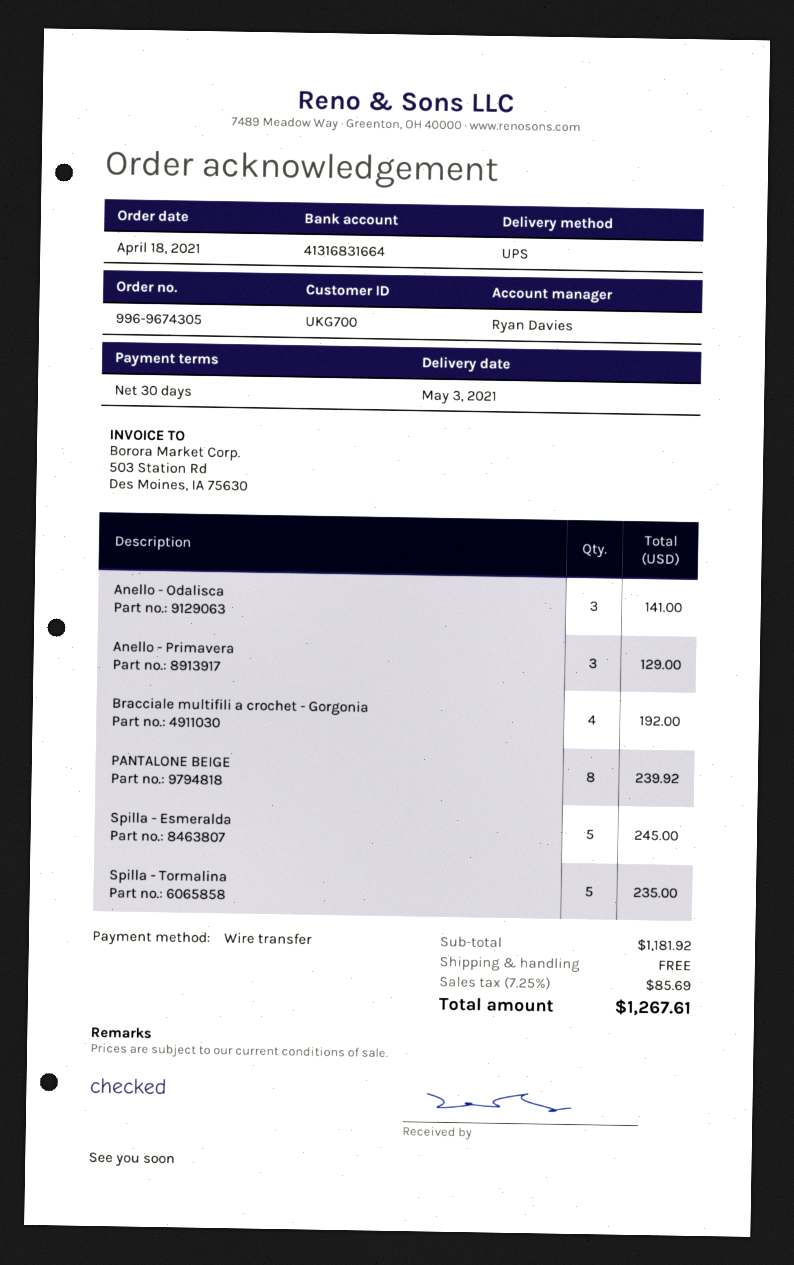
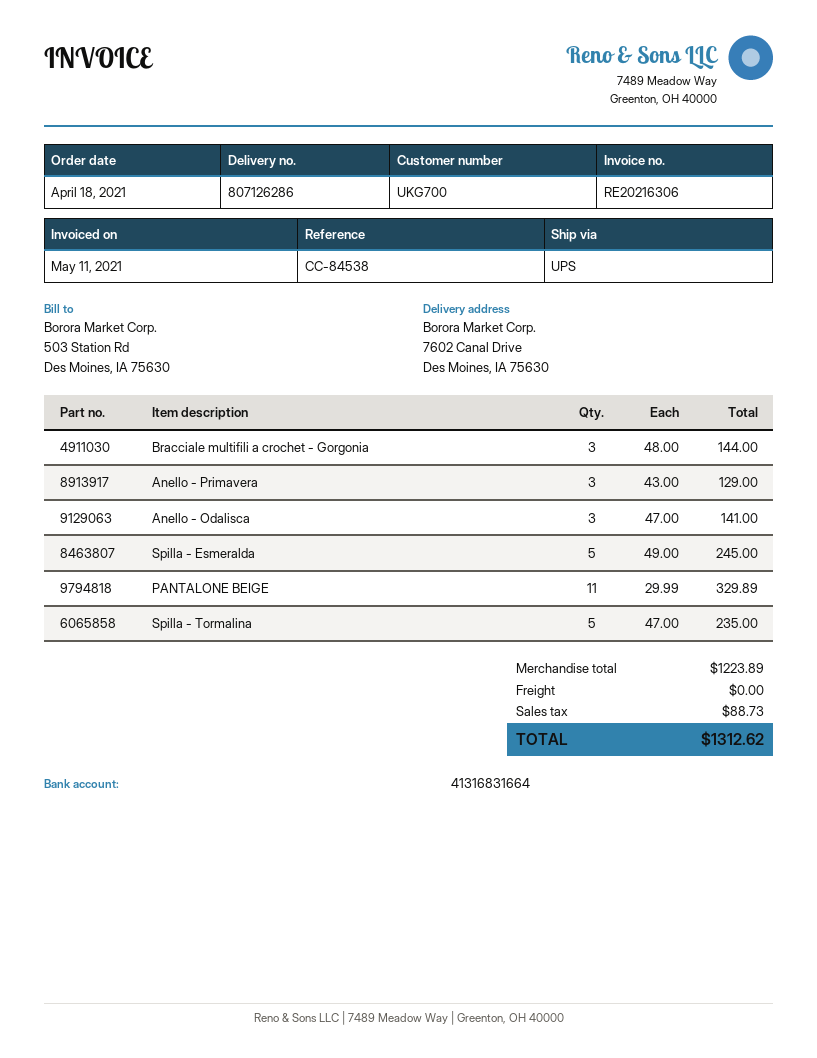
Bracciale multifili a crochet - Gorgonia: 4 for 192.00 -> 3 for 144.00
PANTALONE BEIGE: 8 for 239.92 -> 11 for 329.89
subtotal: 1181.92 -> 1223.89
tax: 85.69 -> 88.73
total: 1267.61 -> 1312.62

